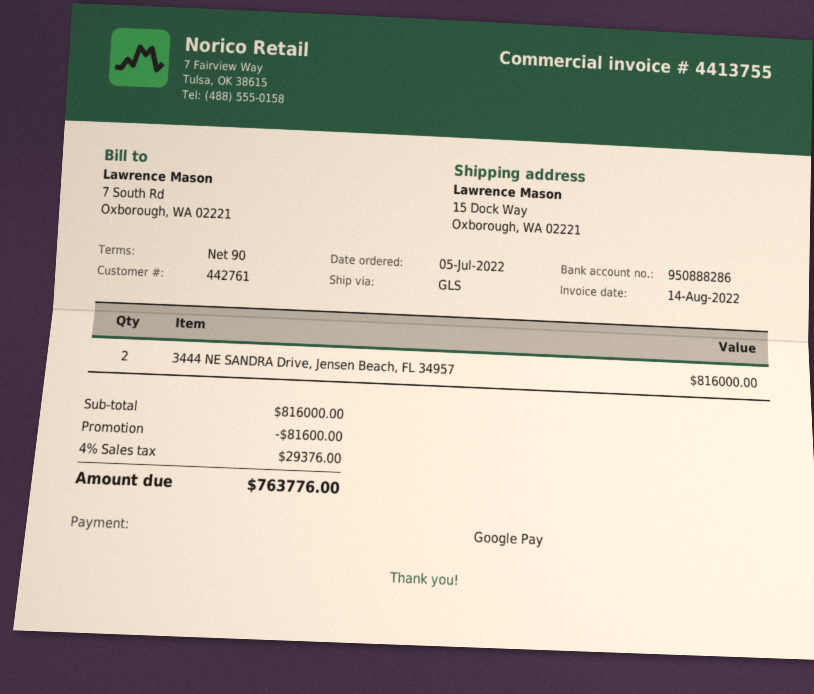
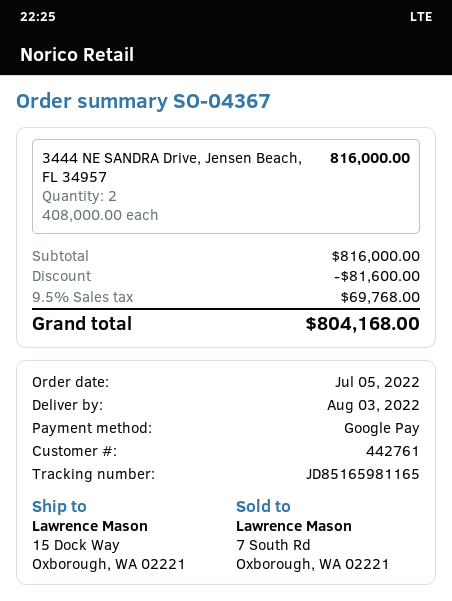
tax: 4% = 29376.00 -> 9.5% = 69768.00
total: 763776.00 -> 804168.00

